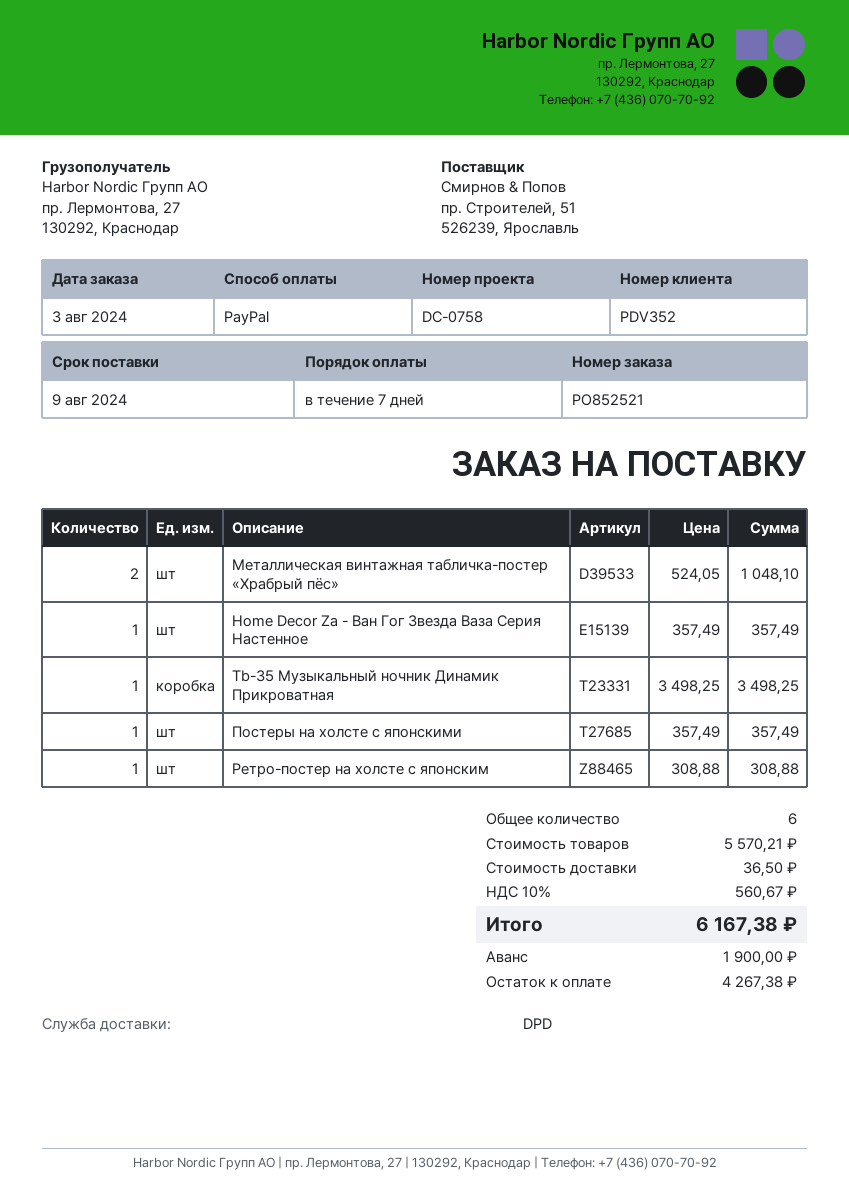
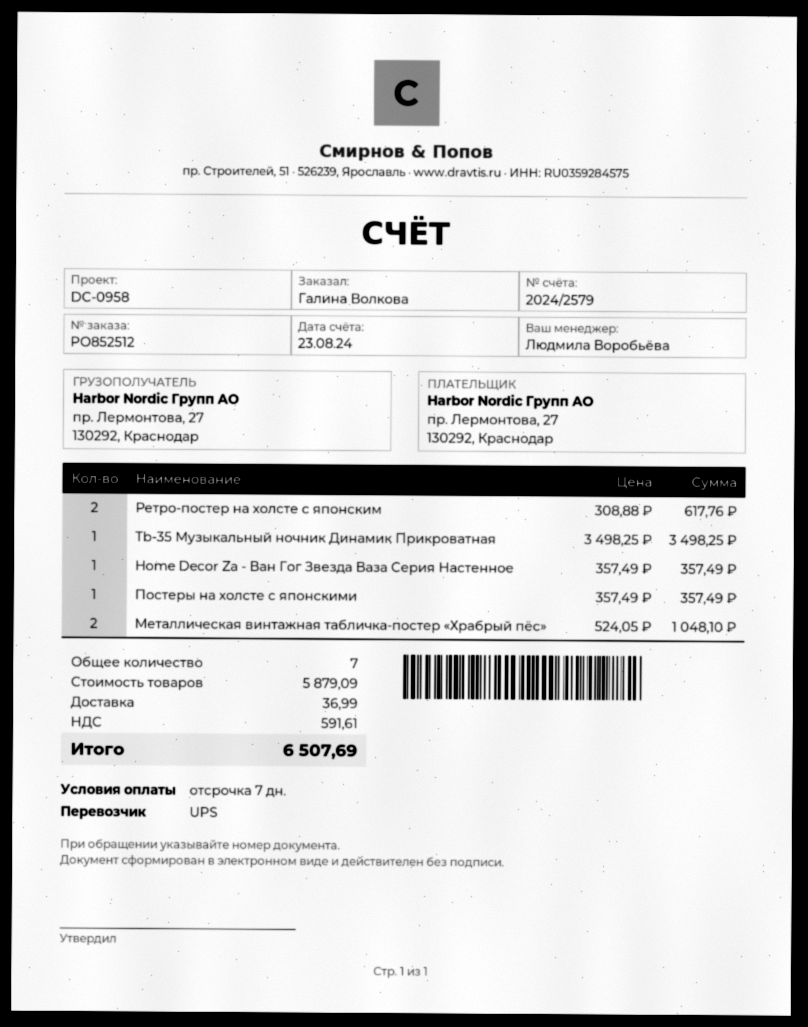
order number: PO852521 -> PO852512
reference: DC-0758 -> DC-0958
shipping method: DPD -> UPS
Ретро-постер на холсте с японским: 1 x 308.88 = 308.88 -> 2 x 308.88 = 617.76
total quantity: 6 -> 7
subtotal: 5570.21 -> 5879.09
shipping: 36.50 -> 36.99
tax: 560.67 -> 591.61
total: 6167.38 -> 6507.69

